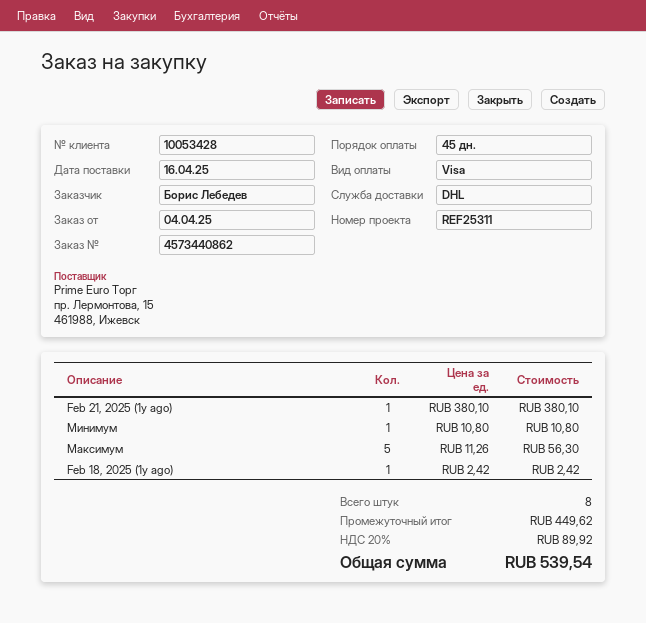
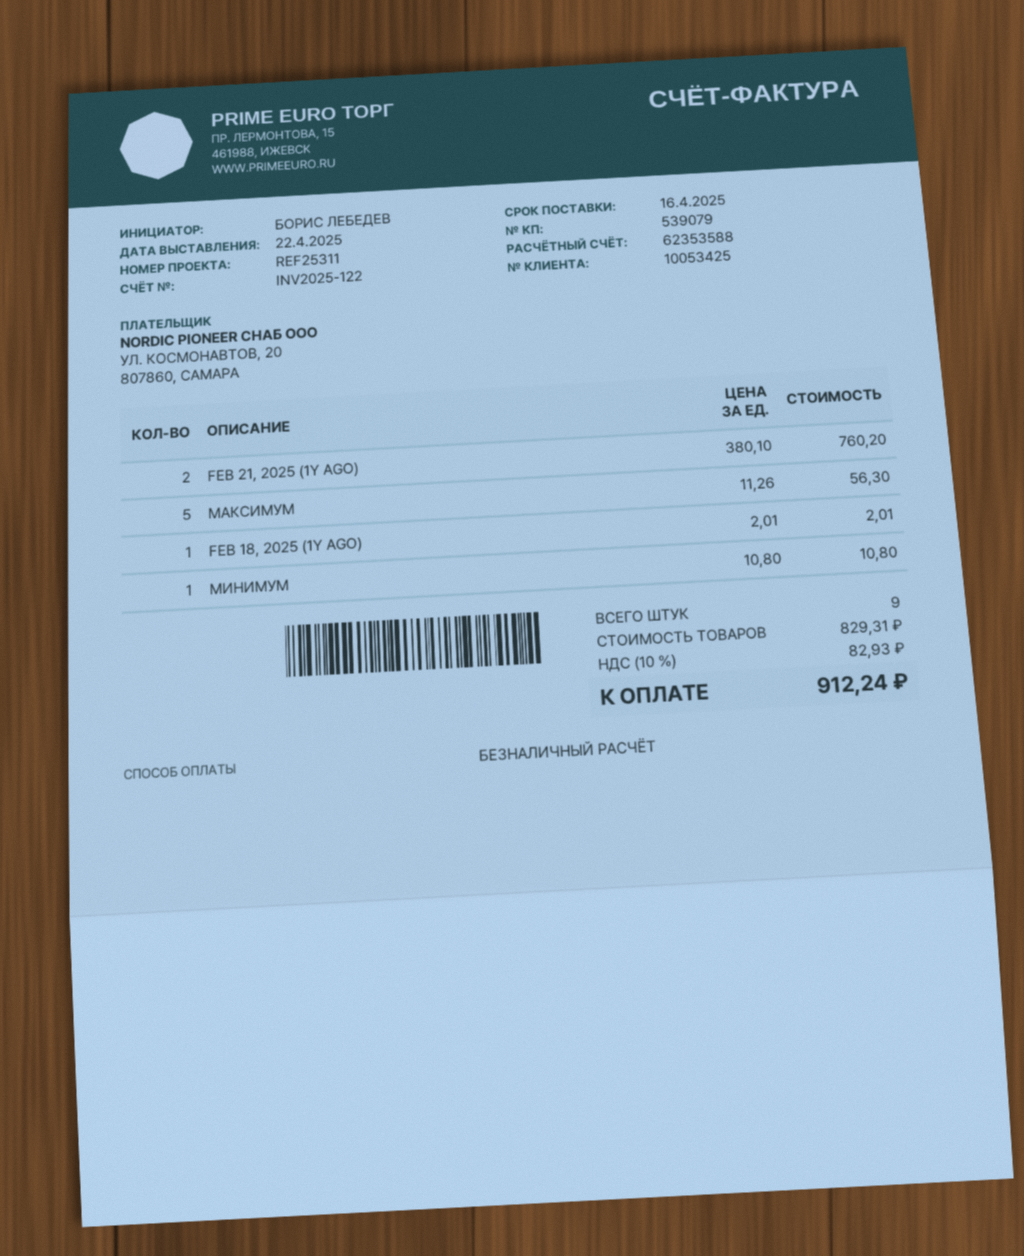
customer number: 10053428 -> 10053425
payment method: Visa -> bank transfer
Feb 21, 2025 (1y ago): 1 x 380.10 = 380.10 -> 2 x 380.10 = 760.20
Feb 18, 2025 (1y ago): 1 x 2.42 = 2.42 -> 1 x 2.01 = 2.01
total quantity: 8 -> 9
subtotal: 449.62 -> 829.31
tax: 20% = 89.92 -> 10% = 82.93
total: 539.54 -> 912.24

